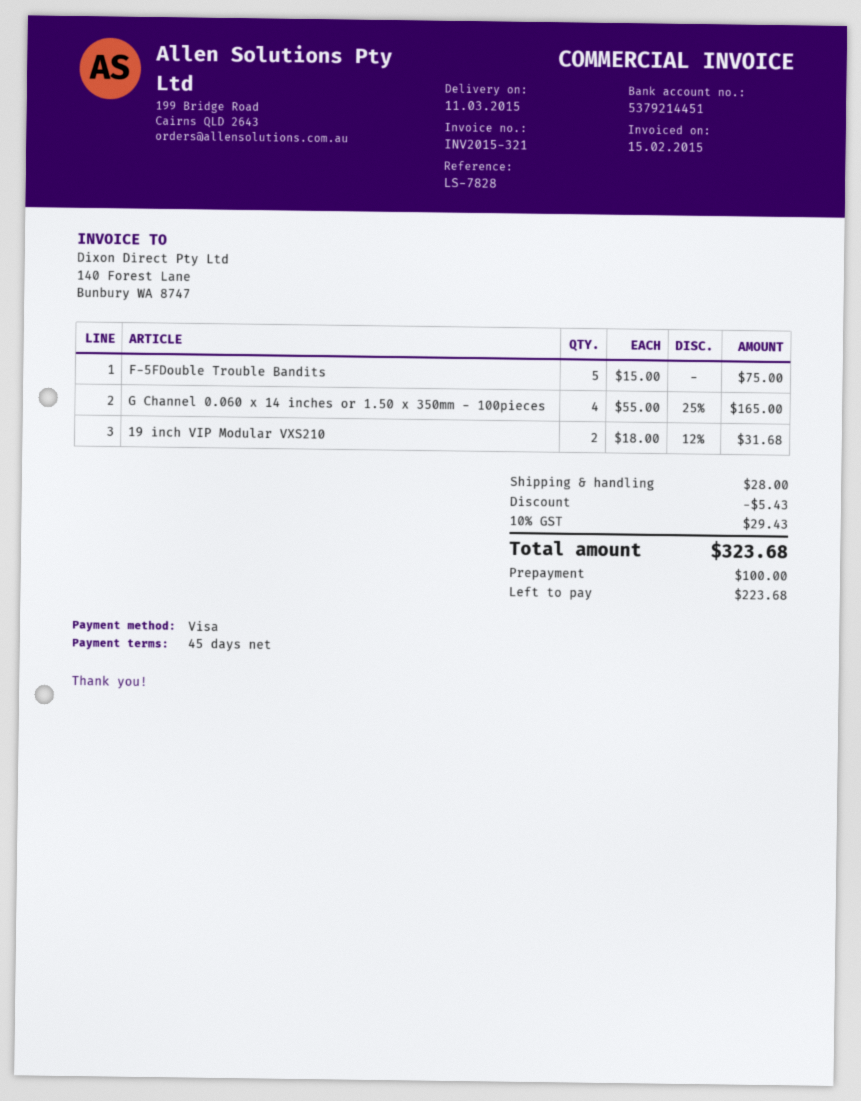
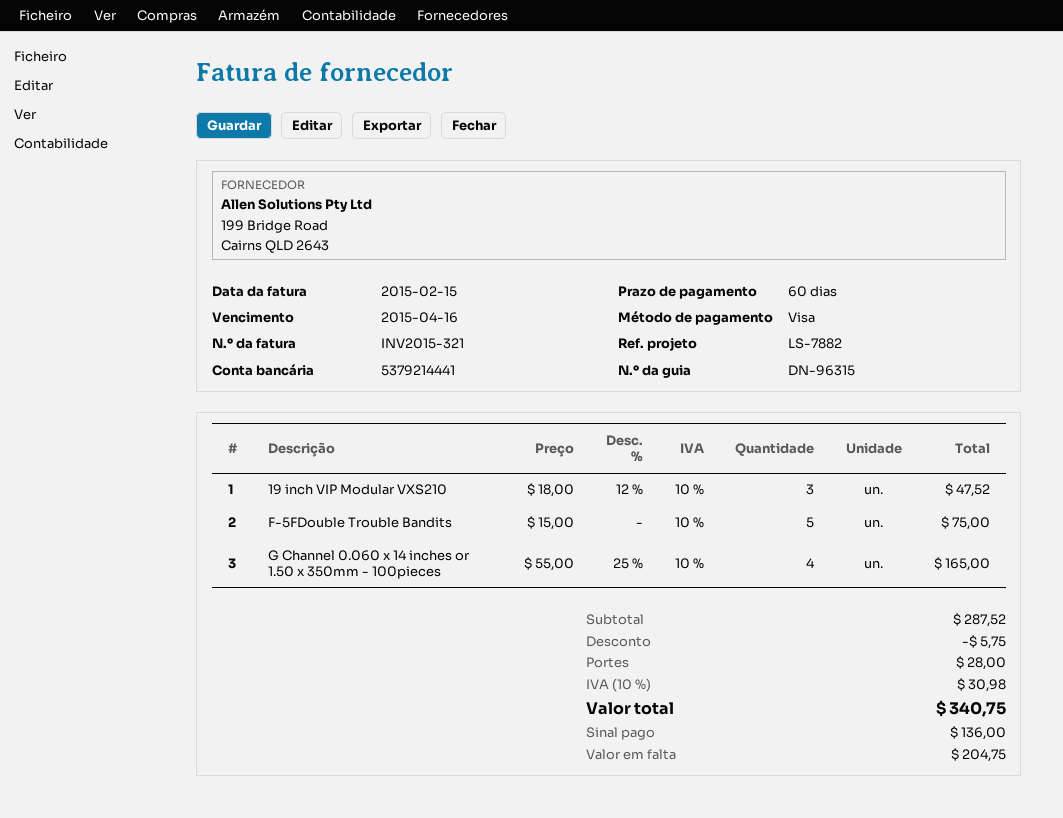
payment terms: 45 days -> 60 days
reference: LS-7828 -> LS-7882
bank account: 5379214451 -> 5379214441
19 inch VIP Modular VXS210: 2 x 18.00 - 12% = 31.68 -> 3 x 18.00 - 12% = 47.52
discount: 5.43 -> 5.75
tax: 10% = 29.43 -> 10% = 30.98
total: 323.68 -> 340.75
deposit: 100.00 -> 136.00
balance: 223.68 -> 204.75

